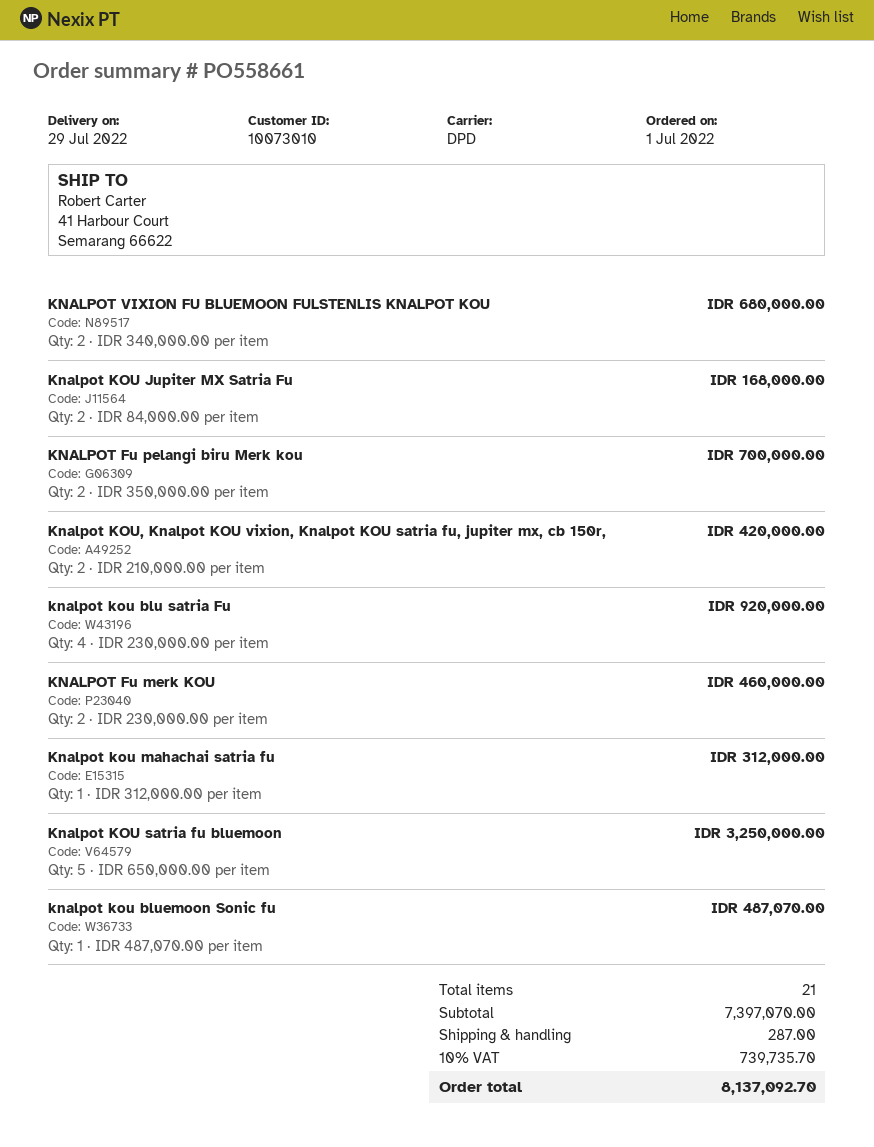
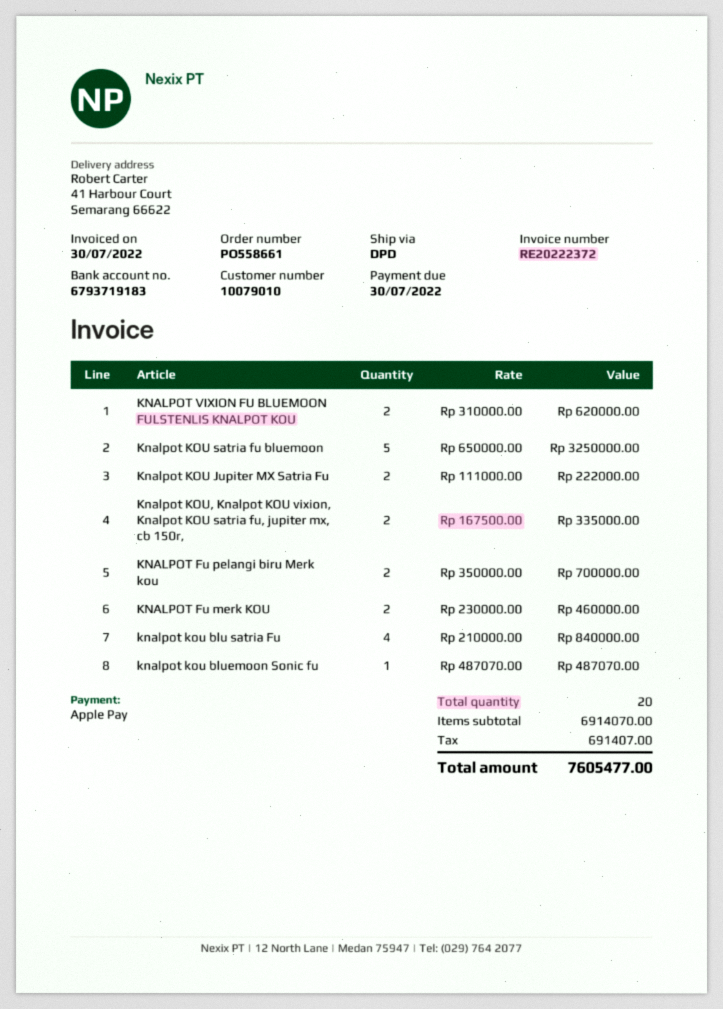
customer number: 10073010 -> 10079010
KNALPOT VIXION FU BLUEMOON FULSTENLIS KNALPOT KOU: 2 x 340000.00 = 680000.00 -> 2 x 310000.00 = 620000.00
Knalpot KOU Jupiter MX Satria Fu: 2 x 84000.00 = 168000.00 -> 2 x 111000.00 = 222000.00
Knalpot KOU, Knalpot KOU vixion, Knalpot KOU satria fu, jupiter mx, cb 150r,: 2 x 210000.00 = 420000.00 -> 2 x 167500.00 = 335000.00
knalpot kou blu satria Fu: 4 x 230000.00 = 920000.00 -> 4 x 210000.00 = 840000.00
Knalpot kou mahachai satria fu: 1 x 312000.00 = 312000.00 -> none
total quantity: 21 -> 20
subtotal: 7397070.00 -> 6914070.00
shipping: 287.00 -> none
tax: 739735.70 -> 691407.00
total: 8137092.70 -> 7605477.00

